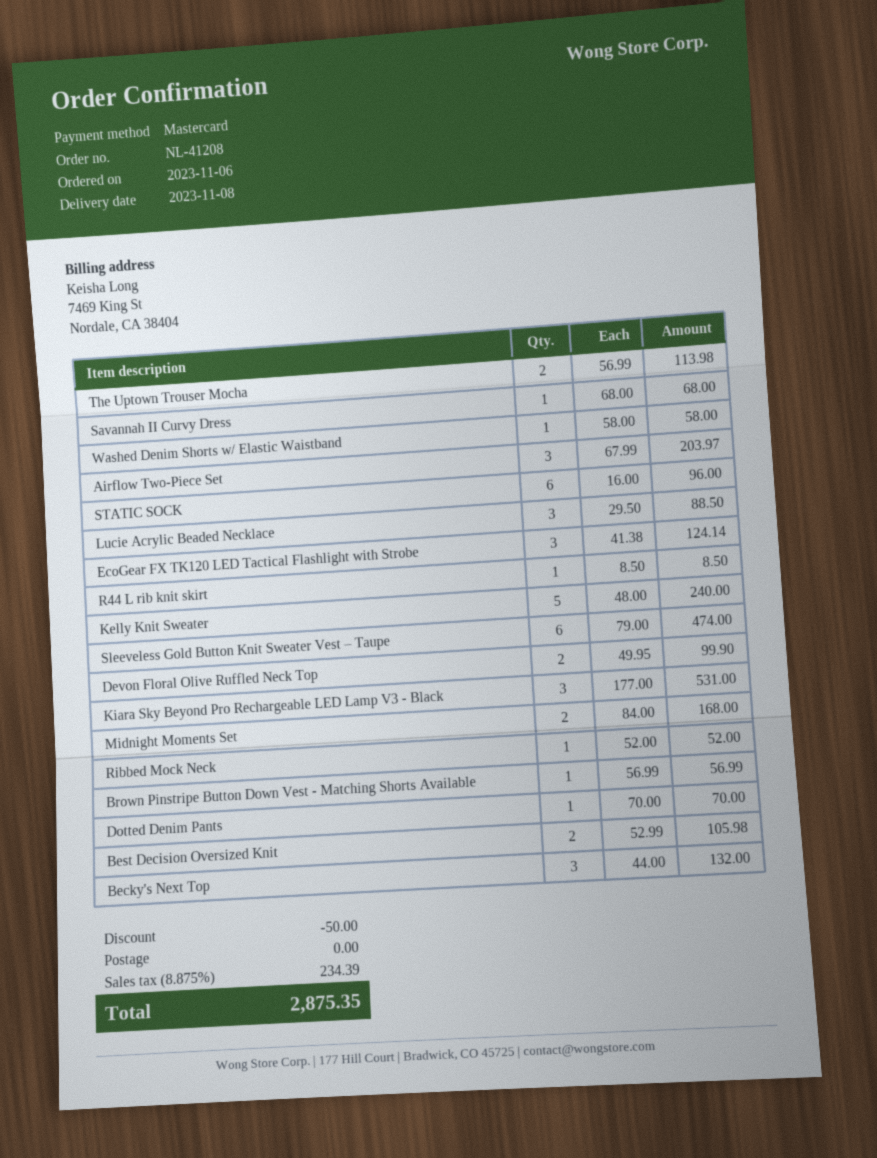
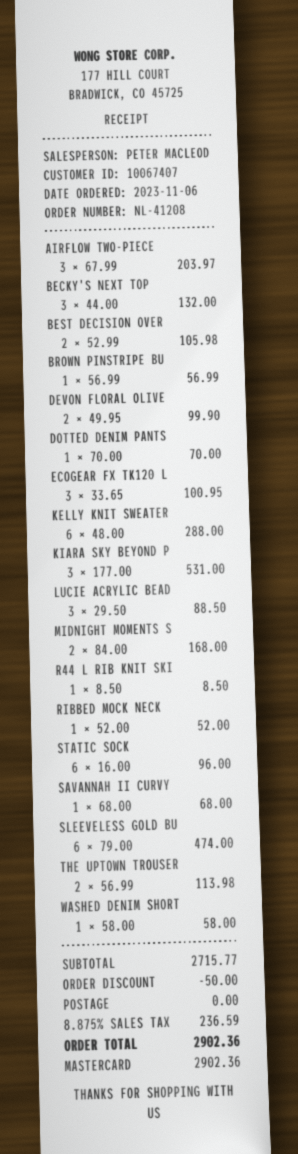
EcoGear FX TK120 LED Tactical Flashlight with Strobe: 3 x 41.38 = 124.14 -> 3 x 33.65 = 100.95
Kelly Knit Sweater: 5 x 48.00 = 240.00 -> 6 x 48.00 = 288.00
tax: 8.875% = 234.39 -> 8.875% = 236.59
total: 2875.35 -> 2902.36

